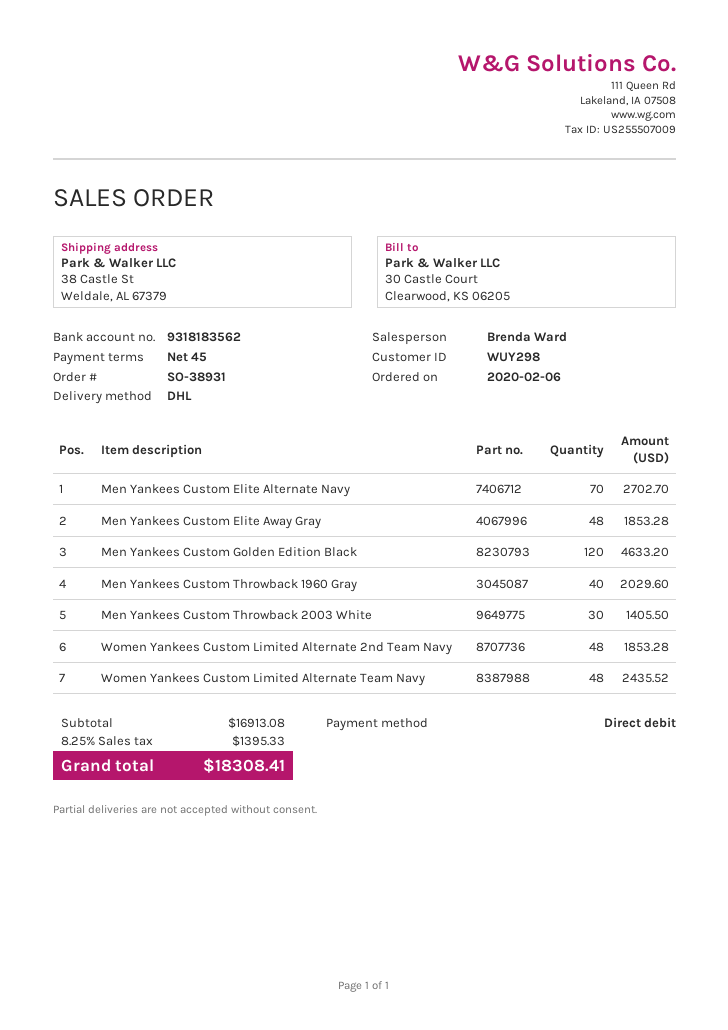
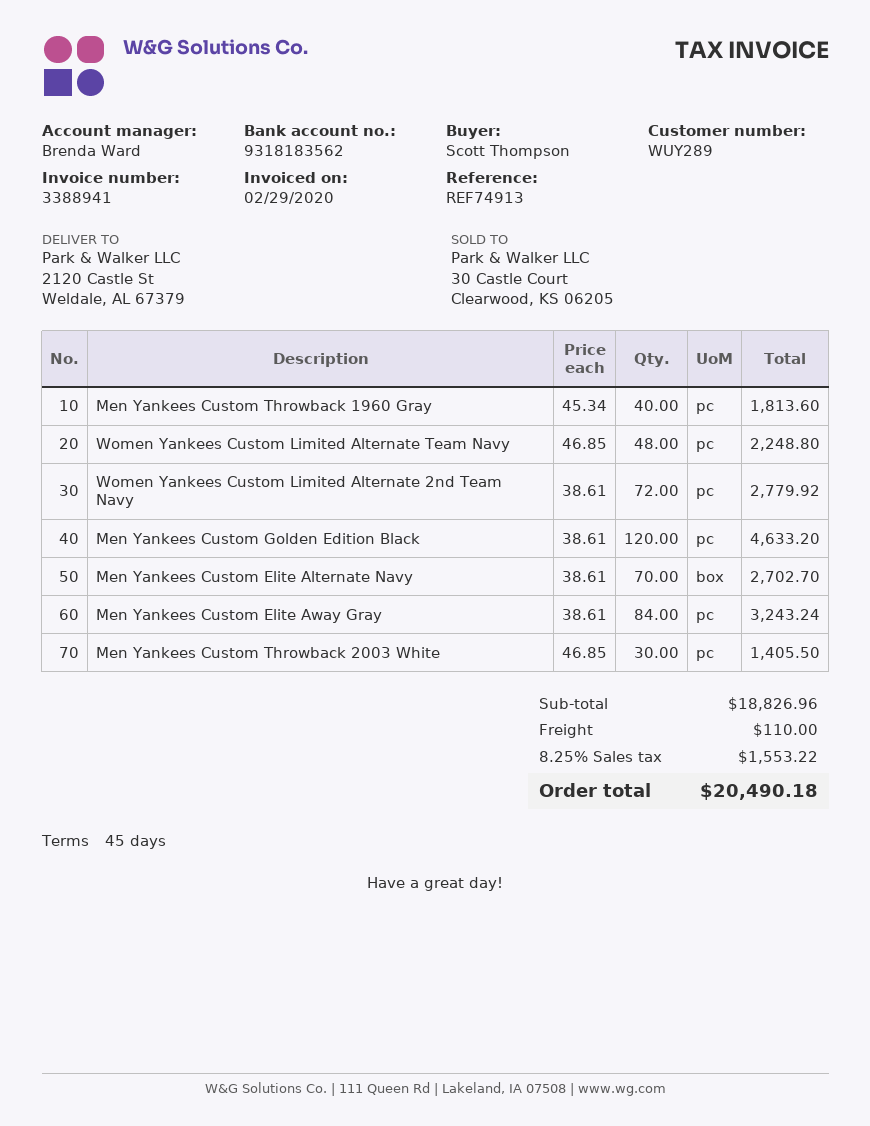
customer number: WUY298 -> WUY289
ship to: 38 Castle St, Weldale, AL 67379 -> 2120 Castle St, Weldale, AL 67379
Men Yankees Custom Elite Away Gray: 48 for 1853.28 -> 84 for 3243.24
Men Yankees Custom Throwback 1960 Gray: 40 for 2029.60 -> 40 for 1813.60
Women Yankees Custom Limited Alternate 2nd Team Navy: 48 for 1853.28 -> 72 for 2779.92
Women Yankees Custom Limited Alternate Team Navy: 48 for 2435.52 -> 48 for 2248.80
subtotal: 16913.08 -> 18826.96
shipping: none -> 110.00
tax: 8.25% = 1395.33 -> 8.25% = 1553.22
total: 18308.41 -> 20490.18

